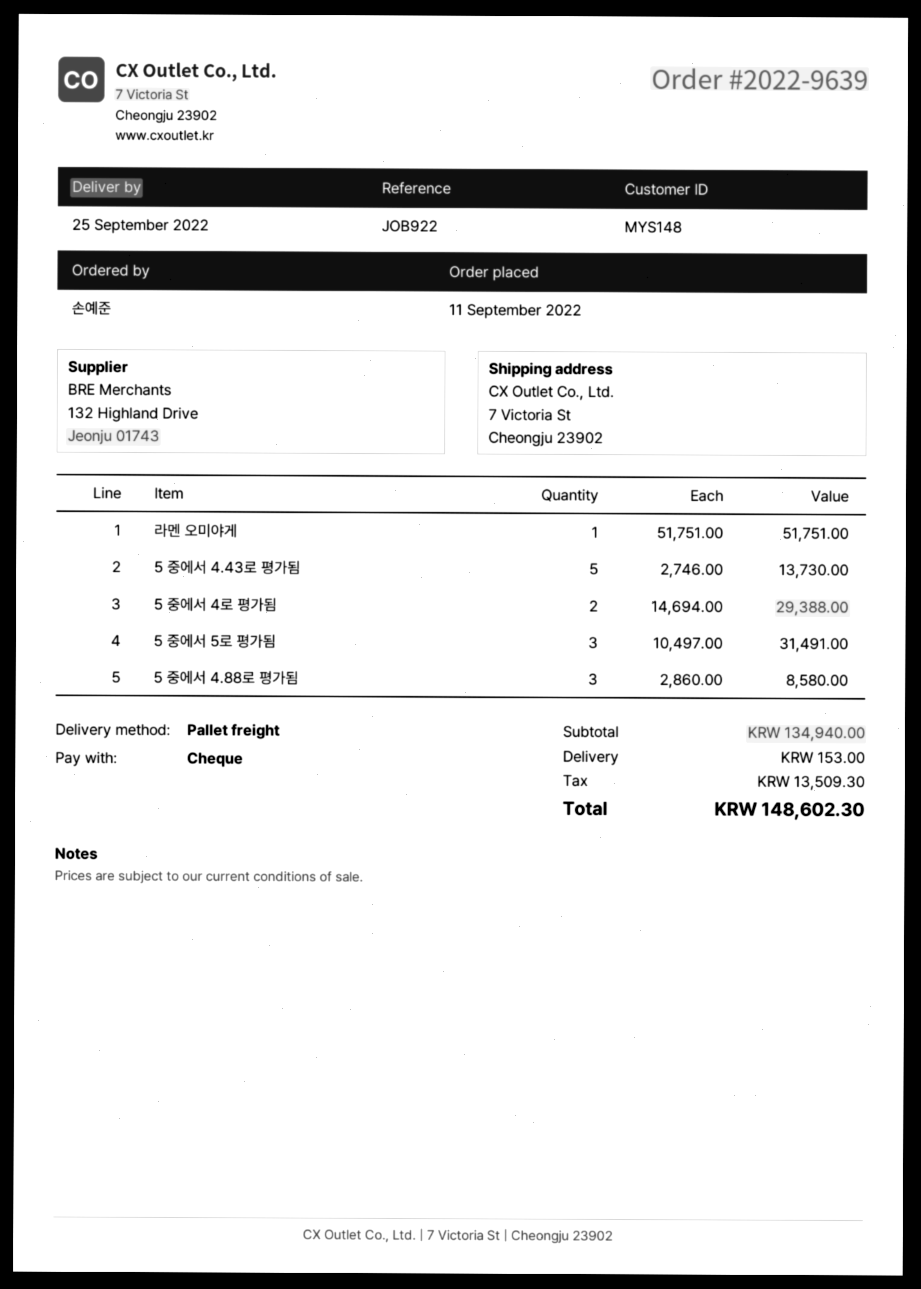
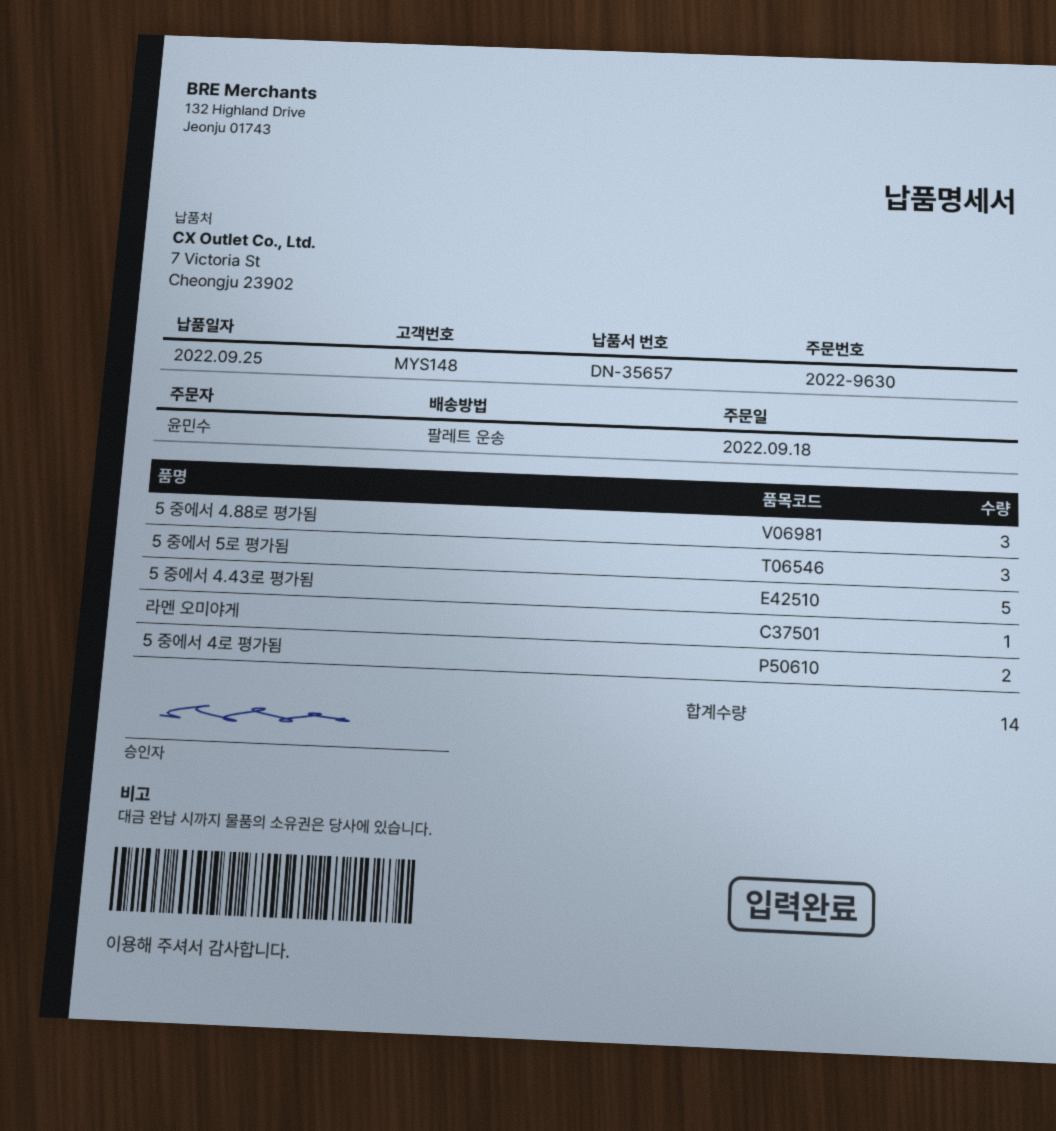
order number: 2022-9639 -> 2022-9630
order date: 2022-09-11 -> 2022-09-18
ordered by: 손예준 -> 윤민수

